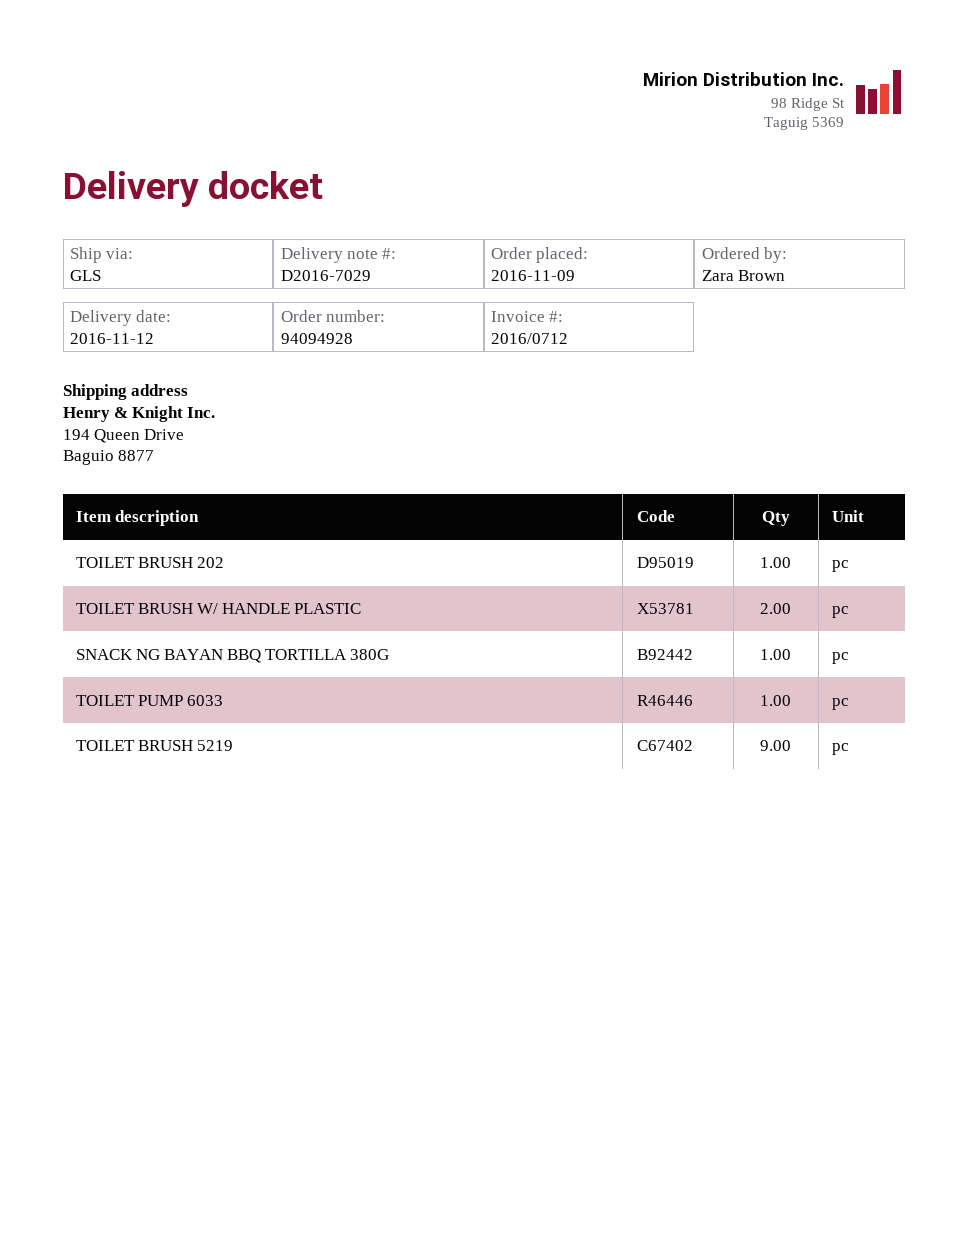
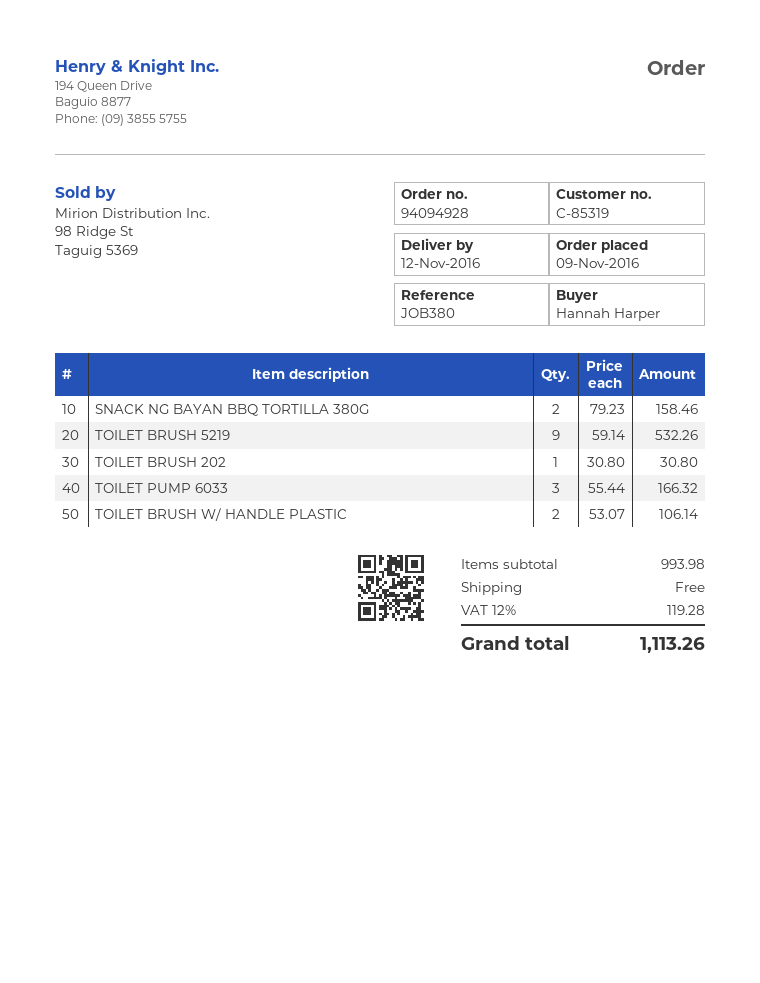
ordered by: Zara Brown -> Hannah Harper
SNACK NG BAYAN BBQ TORTILLA 380G: 1 -> 2
TOILET PUMP 6033: 1 -> 3

